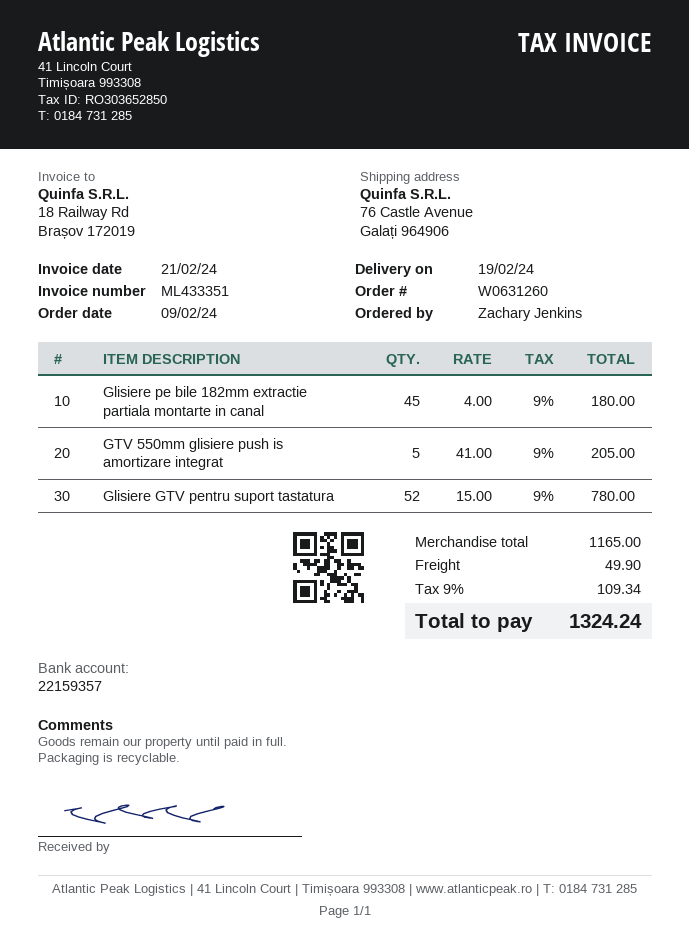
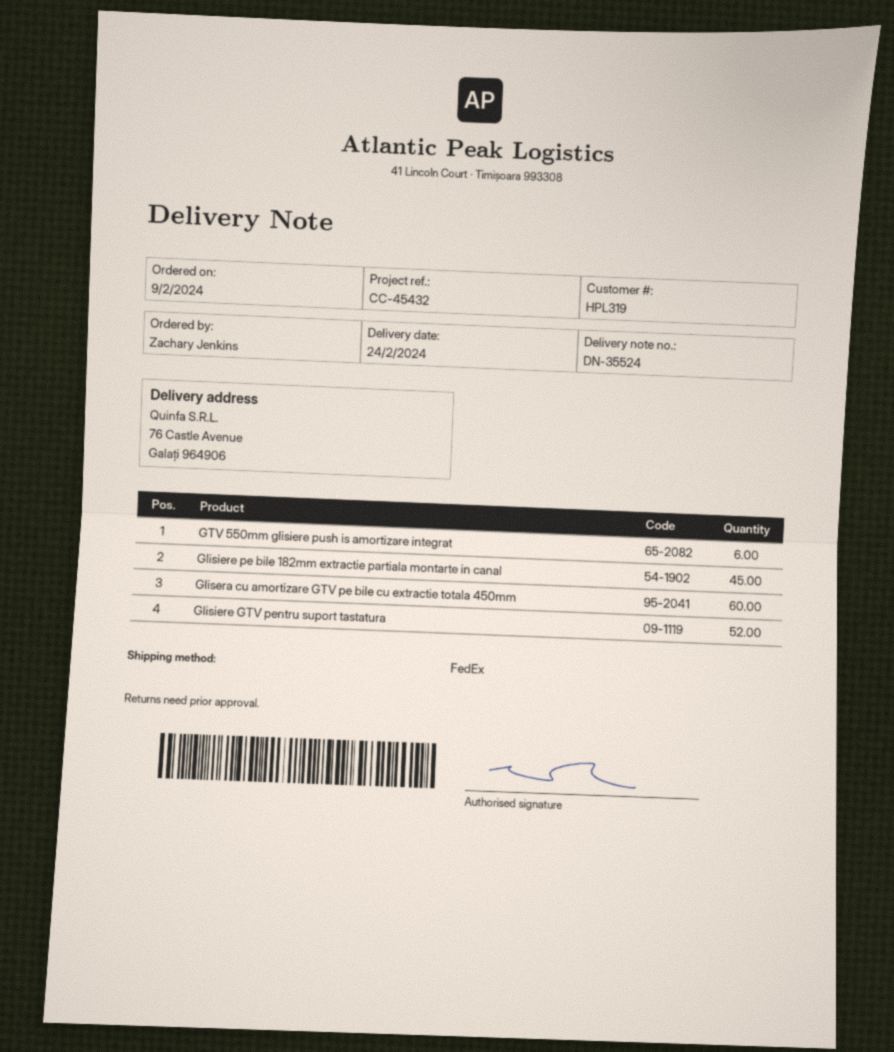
delivery date: 2024-02-19 -> 2024-02-24
GTV 550mm glisiere push is amortizare integrat: 5 -> 6
Glisera cu amortizare GTV pe bile cu extractie totala 450mm: none -> 60

